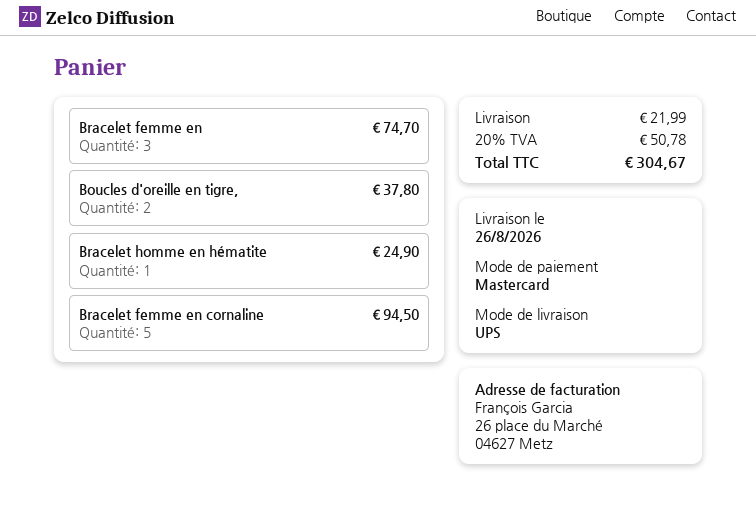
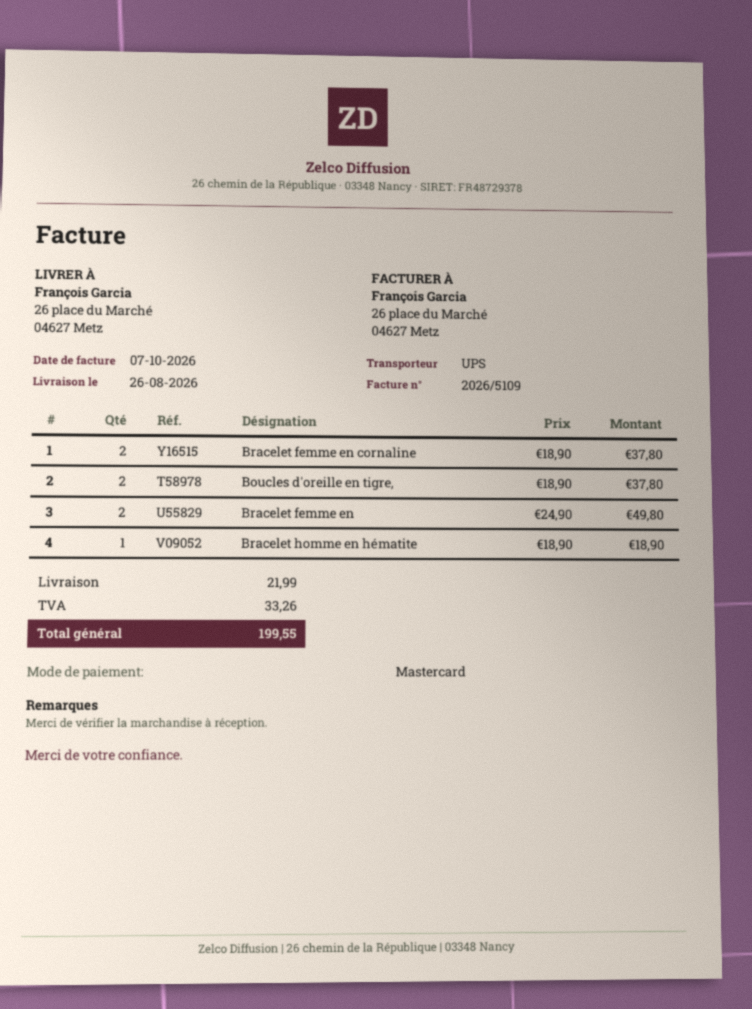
Bracelet femme en: 3 for 74.70 -> 2 for 49.80
Bracelet homme en hématite: 1 for 24.90 -> 1 for 18.90
Bracelet femme en cornaline: 5 for 94.50 -> 2 for 37.80
tax: 50.78 -> 33.26
total: 304.67 -> 199.55

